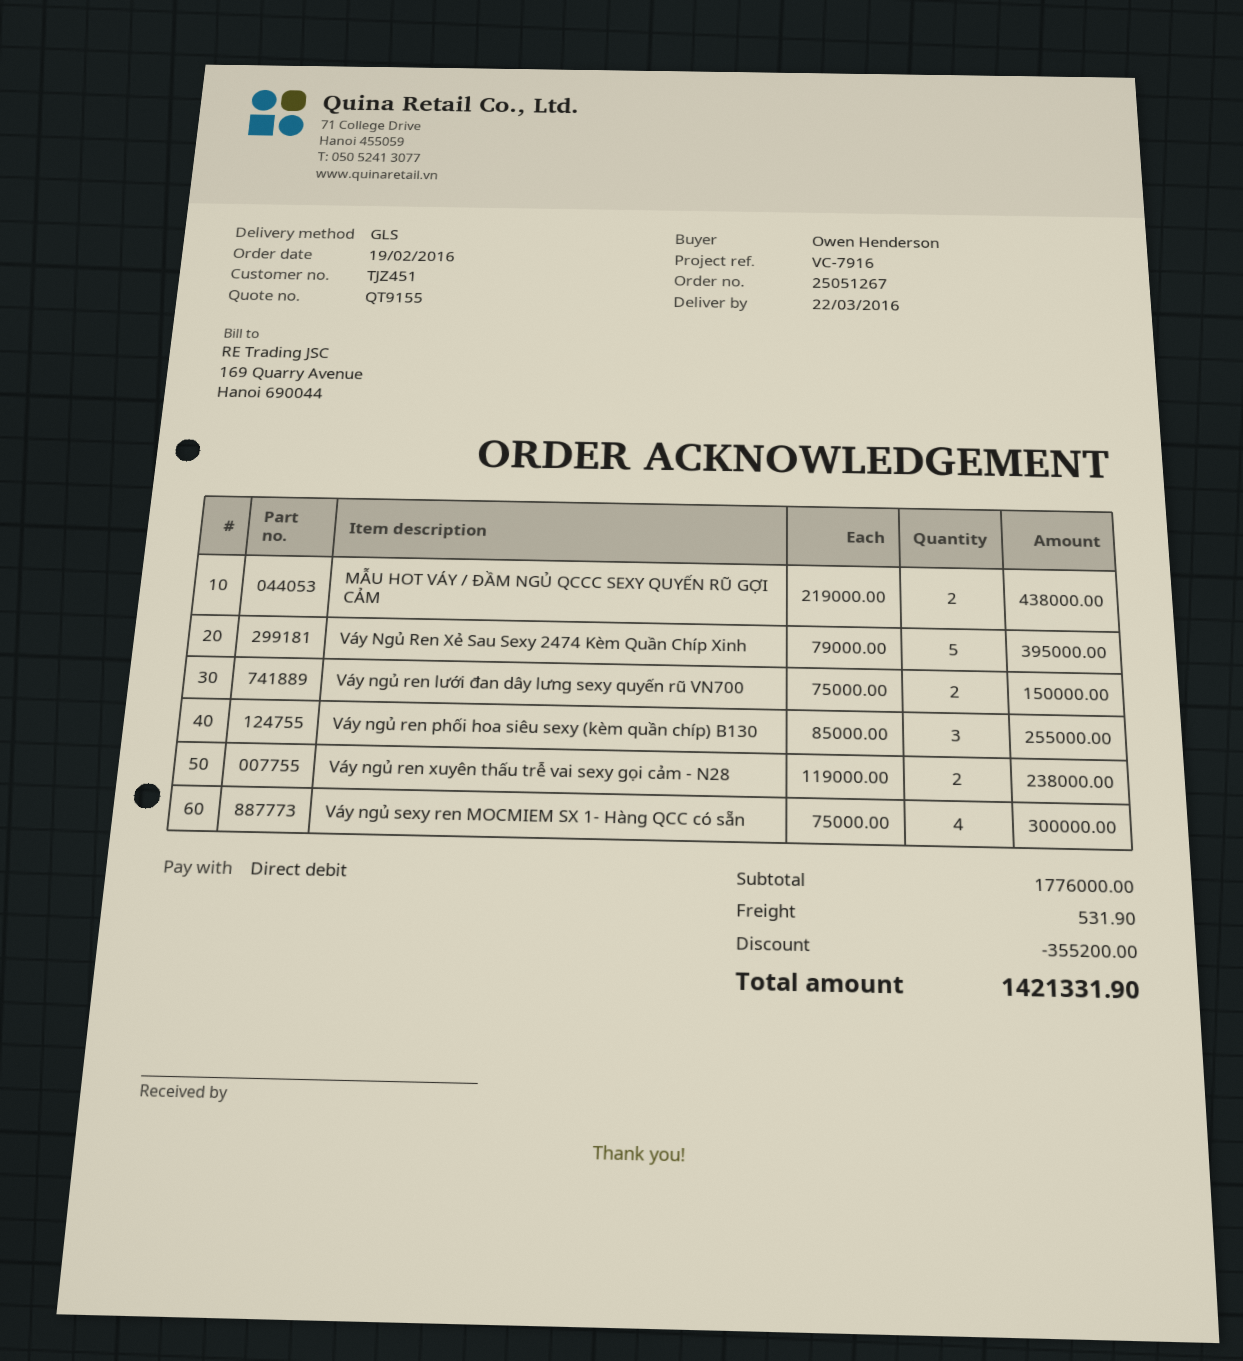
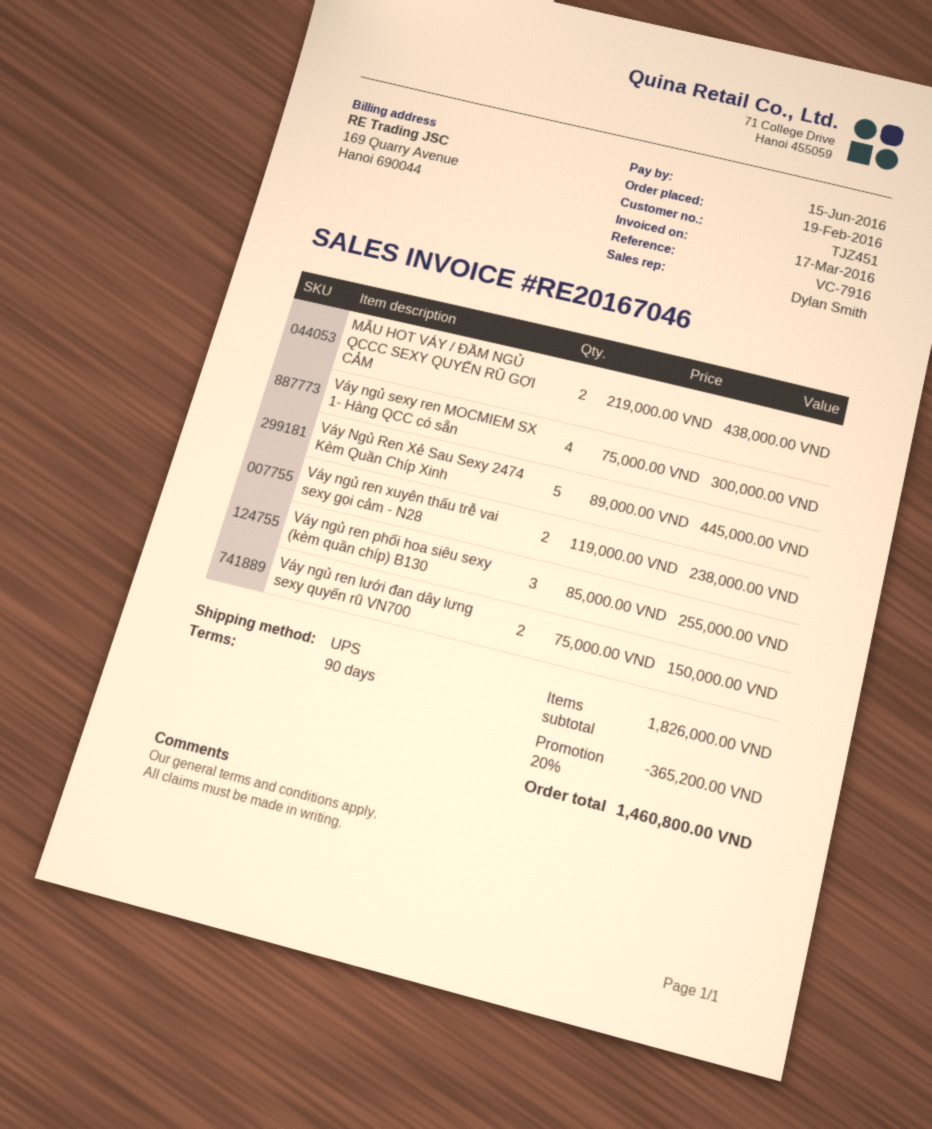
shipping method: GLS -> UPS
Váy Ngủ Ren Xẻ Sau Sexy 2474 Kèm Quần Chíp Xinh: 5 x 79000.00 = 395000.00 -> 5 x 89000.00 = 445000.00
subtotal: 1776000.00 -> 1826000.00
discount: 355200.00 -> 365200.00
shipping: 531.90 -> none
total: 1421331.90 -> 1460800.00

